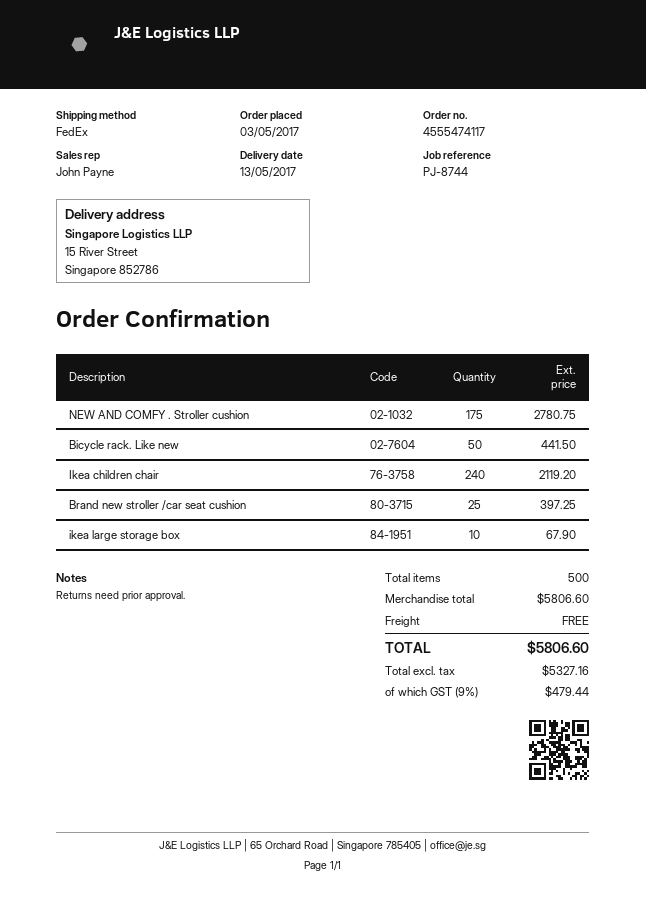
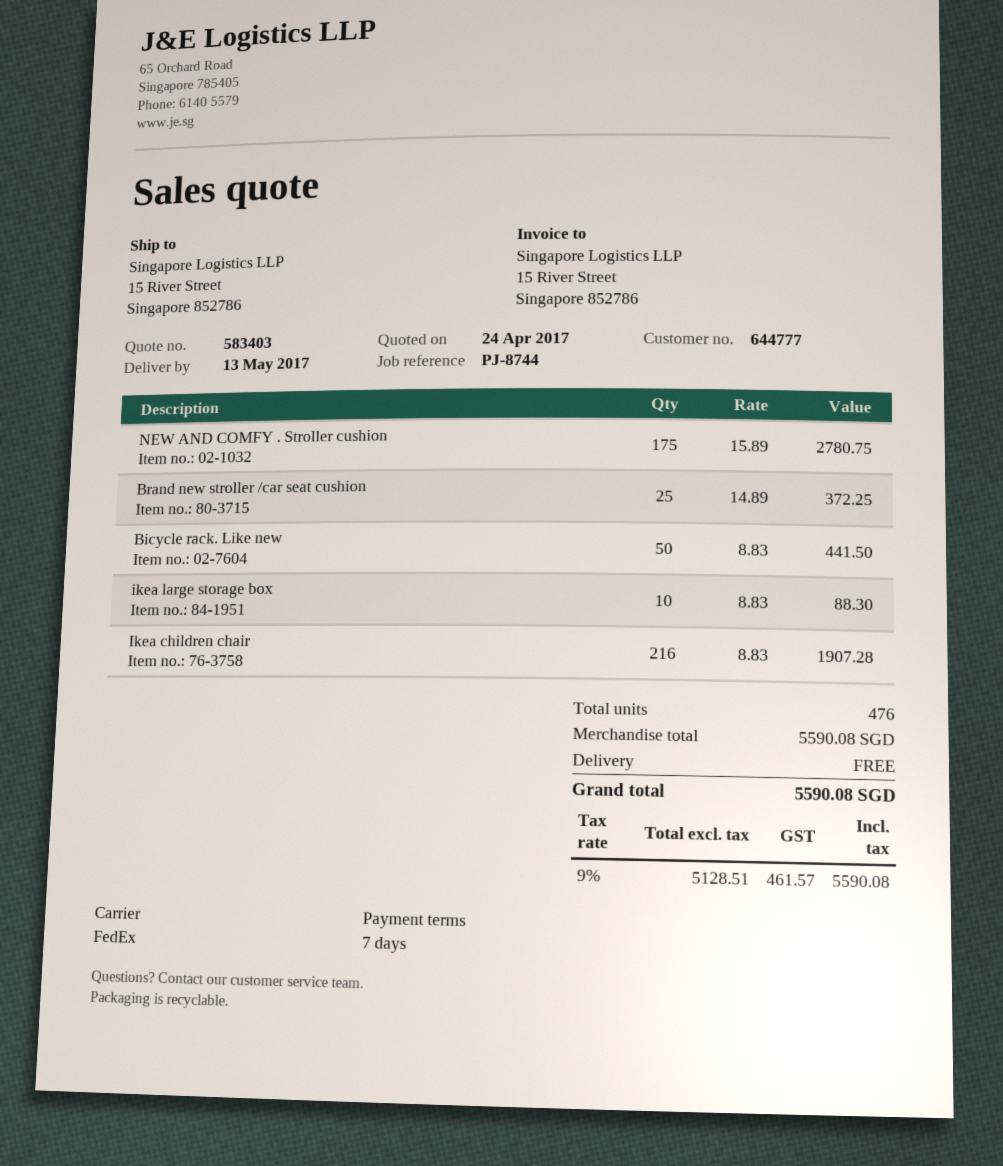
Ikea children chair: 240 for 2119.20 -> 216 for 1907.28
Brand new stroller /car seat cushion: 25 for 397.25 -> 25 for 372.25
ikea large storage box: 10 for 67.90 -> 10 for 88.30
total quantity: 500 -> 476
subtotal: 5806.60 -> 5590.08
net: 5327.16 -> 5128.51
tax: 9% = 479.44 -> 9% = 461.57
total: 5806.60 -> 5590.08

